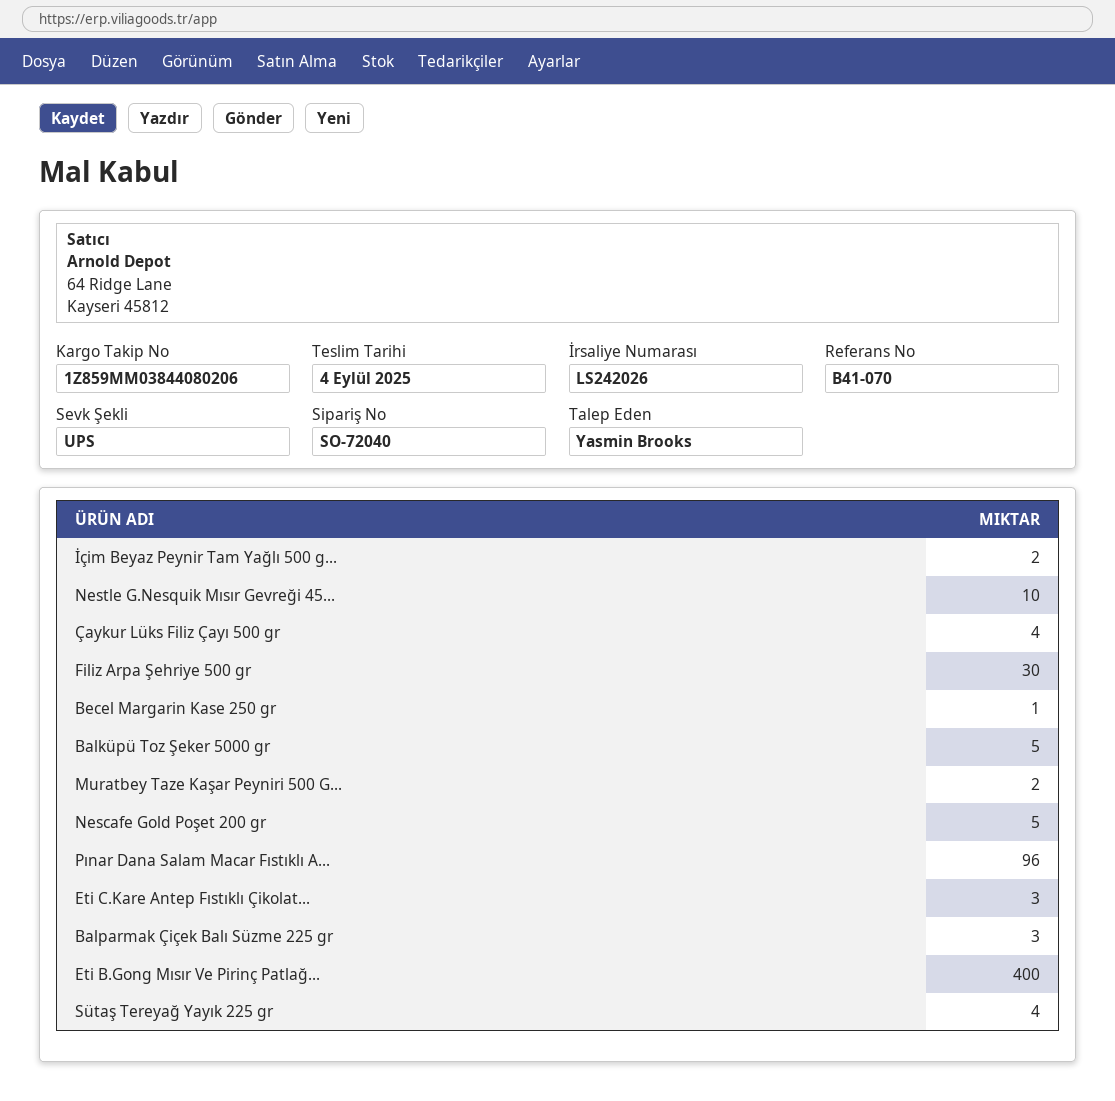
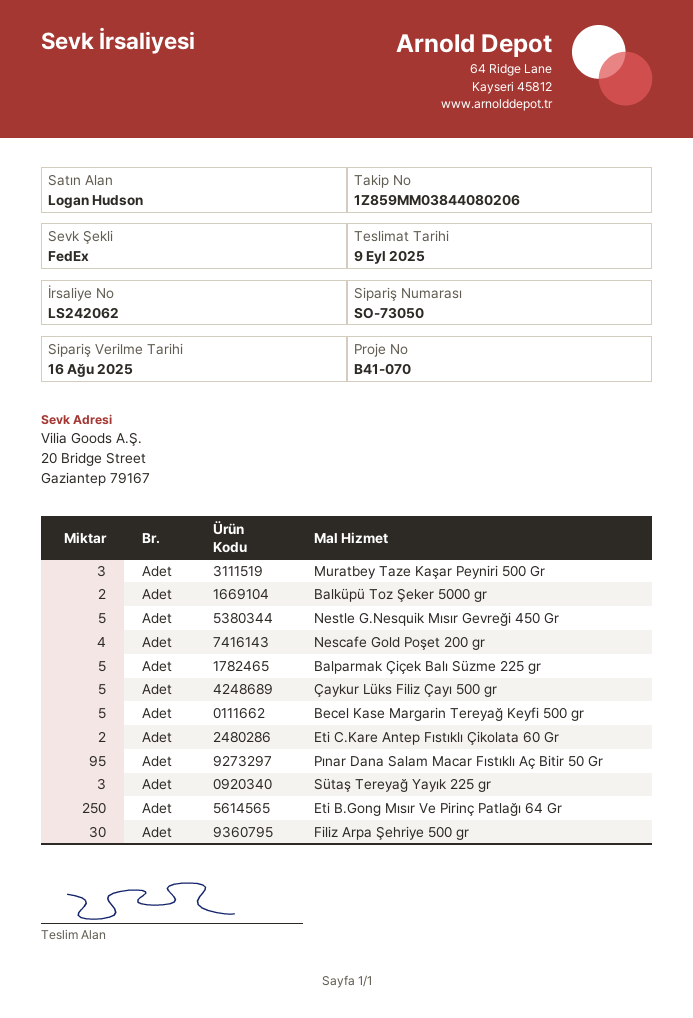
order number: SO-72040 -> SO-73050
delivery note number: LS242026 -> LS242062
delivery date: 2025-09-04 -> 2025-09-09
ordered by: Yasmin Brooks -> Logan Hudson
shipping method: UPS -> FedEx
İçim Beyaz Peynir Tam Yağlı 500 g...: 2 -> none
Nestle G.Nesquik Mısır Gevreği 45...: 10 -> 5
Çaykur Lüks Filiz Çayı 500 gr: 4 -> 5
Becel Margarin Kase 250 gr: 1 -> none
Balküpü Toz Şeker 5000 gr: 5 -> 2
Muratbey Taze Kaşar Peyniri 500 G...: 2 -> 3
Nescafe Gold Poşet 200 gr: 5 -> 4
Pınar Dana Salam Macar Fıstıklı A...: 96 -> 95
Eti C.Kare Antep Fıstıklı Çikolat...: 3 -> 2
Balparmak Çiçek Balı Süzme 225 gr: 3 -> 5
Eti B.Gong Mısır Ve Pirinç Patlağ...: 400 -> 250
Sütaş Tereyağ Yayık 225 gr: 4 -> 3
Becel Kase Margarin Tereyağ Keyfi 500 gr: none -> 5

